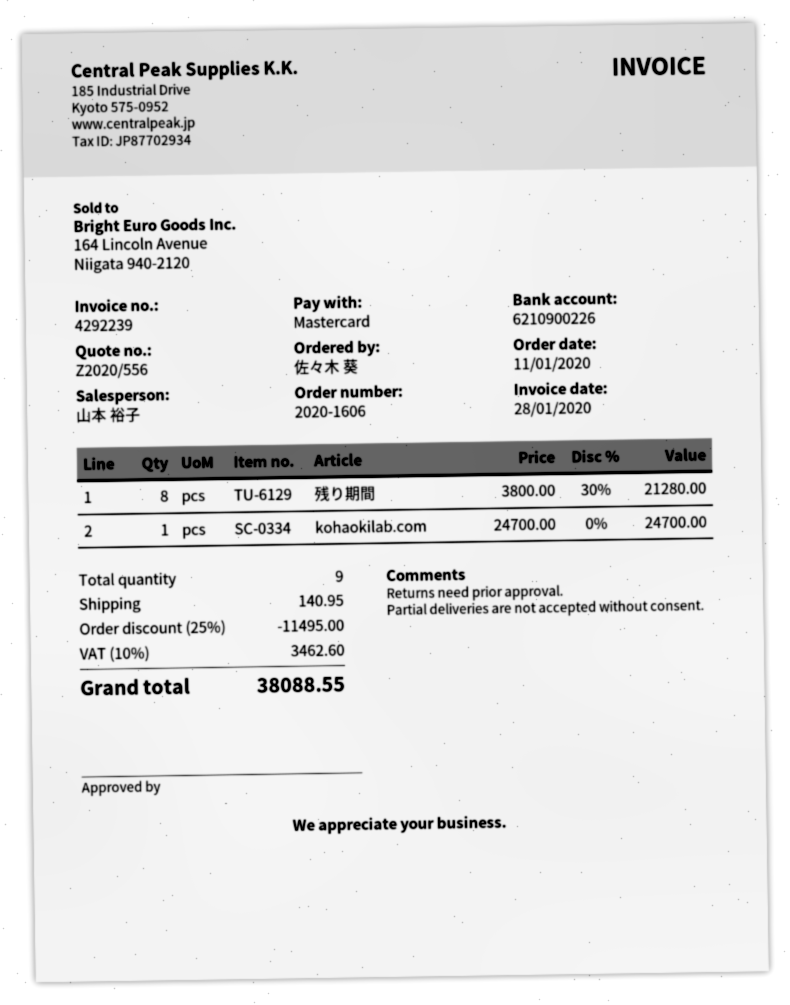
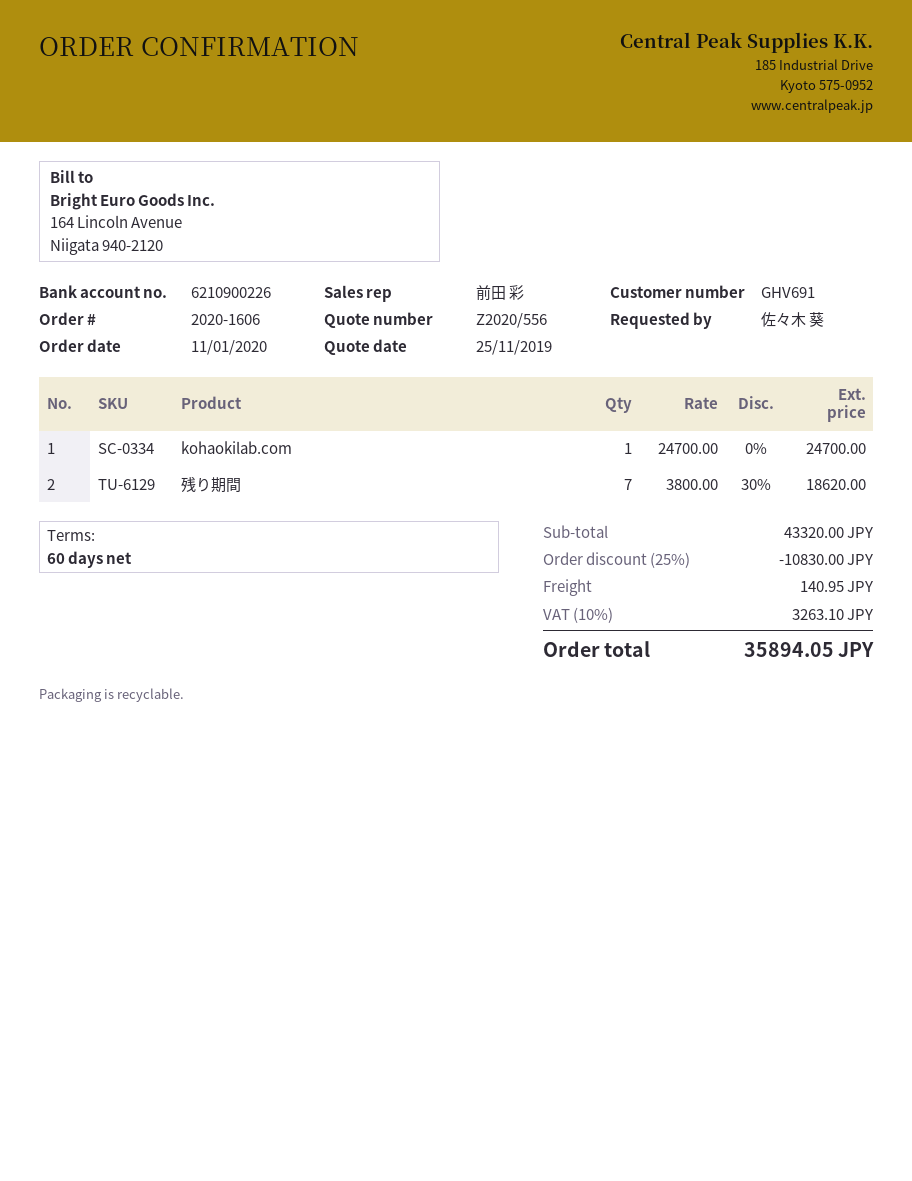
sales rep: 山本 裕子 -> 前田 彩
残り期間: 8 x 3800.00 - 30% = 21280.00 -> 7 x 3800.00 - 30% = 18620.00
discount: 25% = 11495.00 -> 25% = 10830.00
tax: 10% = 3462.60 -> 10% = 3263.10
total: 38088.55 -> 35894.05

